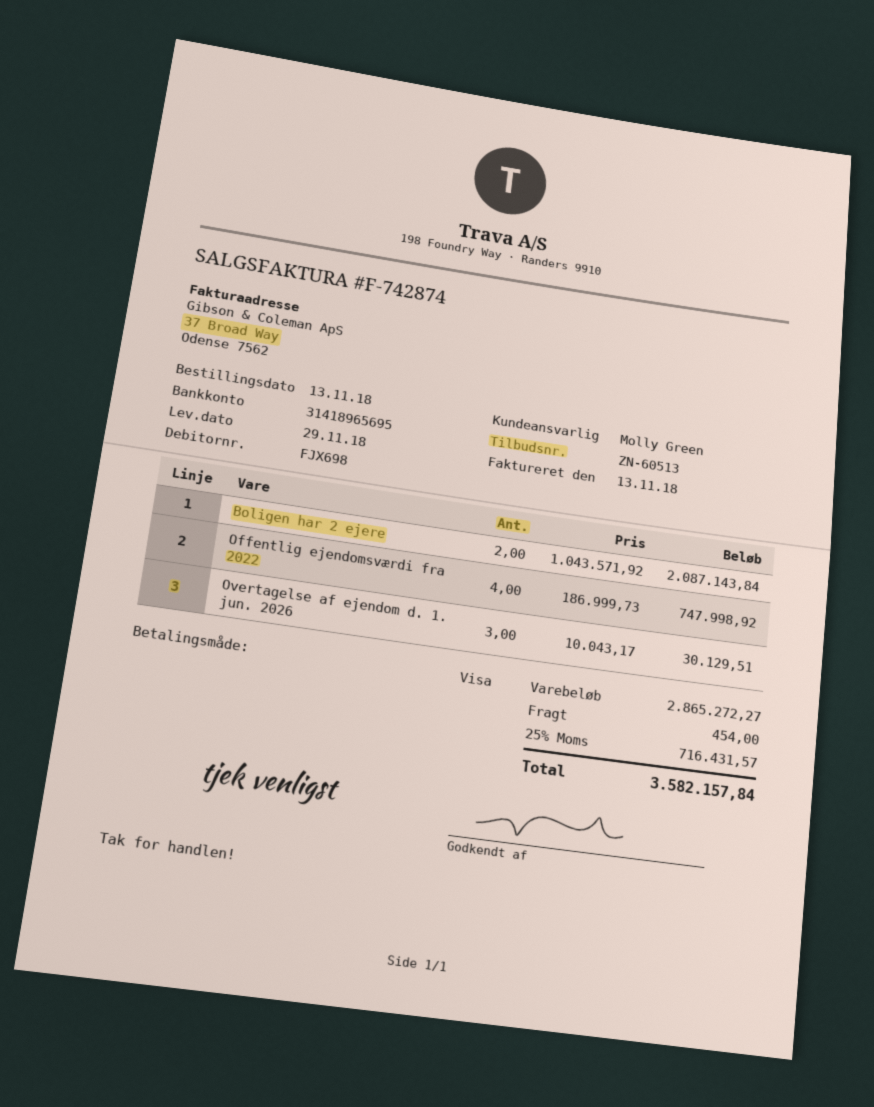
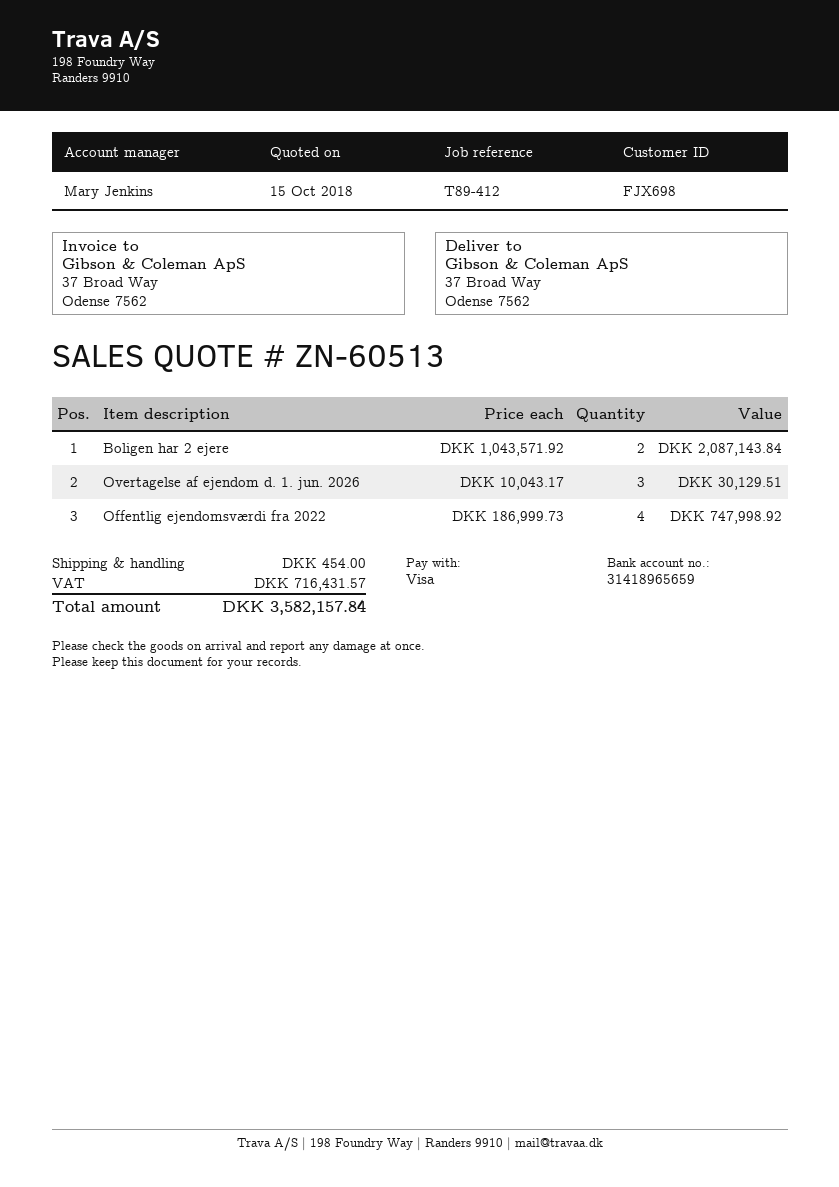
sales rep: Molly Green -> Mary Jenkins
bank account: 31418965695 -> 31418965659

